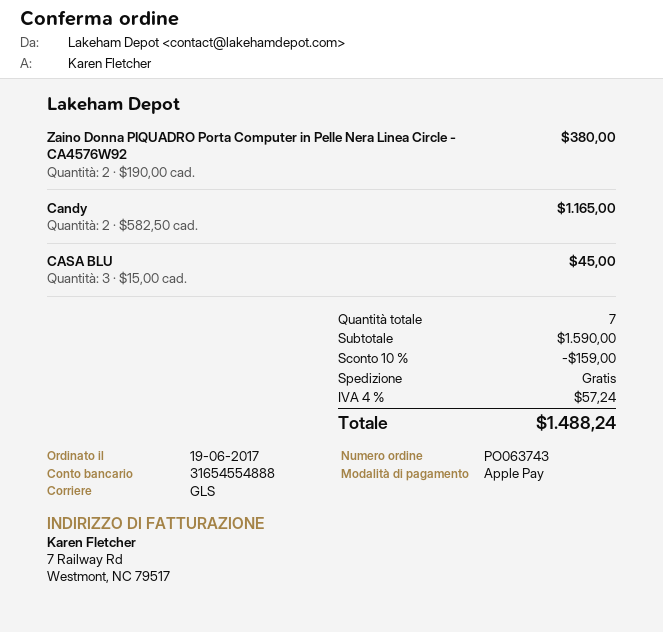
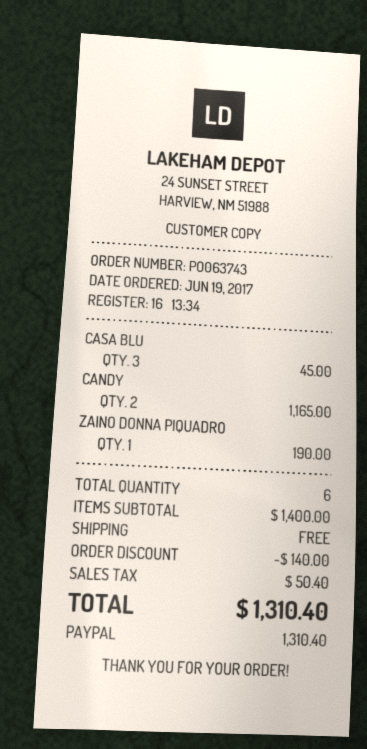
payment method: Apple Pay -> PayPal
Zaino Donna PIQUADRO Porta Computer in Pelle Nera Linea Circle - CA4576W92: 2 for 380.00 -> 1 for 190.00
total quantity: 7 -> 6
subtotal: 1590.00 -> 1400.00
discount: 159.00 -> 140.00
tax: 57.24 -> 50.40
total: 1488.24 -> 1310.40

